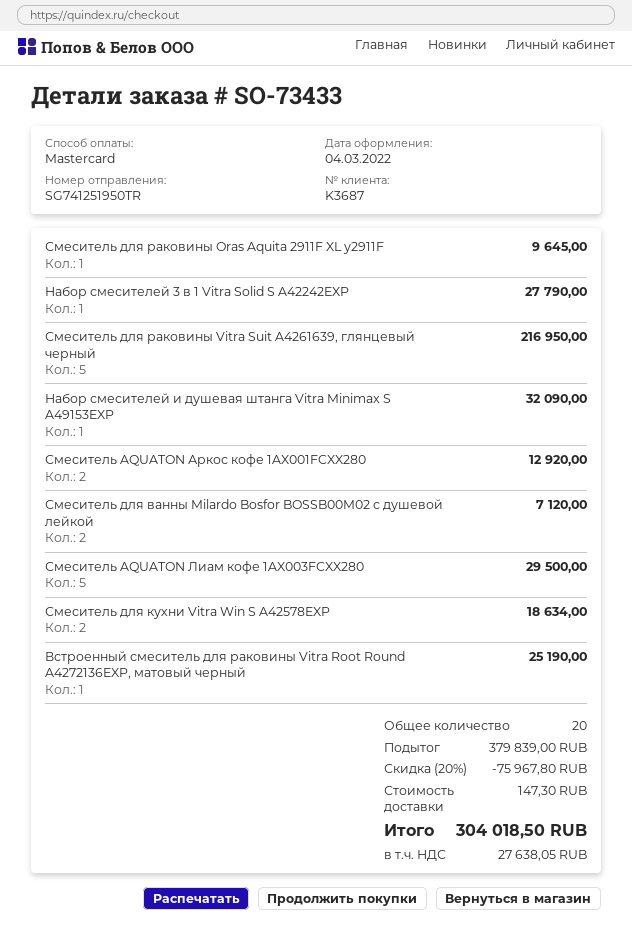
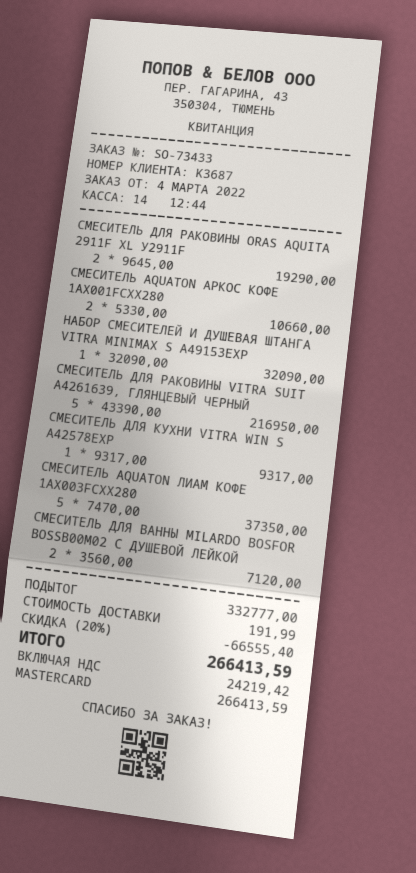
Смеситель для раковины Oras Aquita 2911F XL у2911F: 1 for 9645.00 -> 2 for 19290.00
Набор смесителей 3 в 1 Vitra Solid S A42242EXP: 1 for 27790.00 -> none
Смеситель AQUATON Аркос кофе 1AX001FCXX280: 2 for 12920.00 -> 2 for 10660.00
Смеситель AQUATON Лиам кофе 1AX003FCXX280: 5 for 29500.00 -> 5 for 37350.00
Смеситель для кухни Vitra Win S A42578EXP: 2 for 18634.00 -> 1 for 9317.00
Встроенный смеситель для раковины Vitra Root Round A4272136EXP, матовый черный: 1 for 25190.00 -> none
subtotal: 379839.00 -> 332777.00
discount: 20% = 75967.80 -> 20% = 66555.40
shipping: 147.30 -> 191.99
tax: 27638.05 -> 24219.42
total: 304018.50 -> 266413.59

